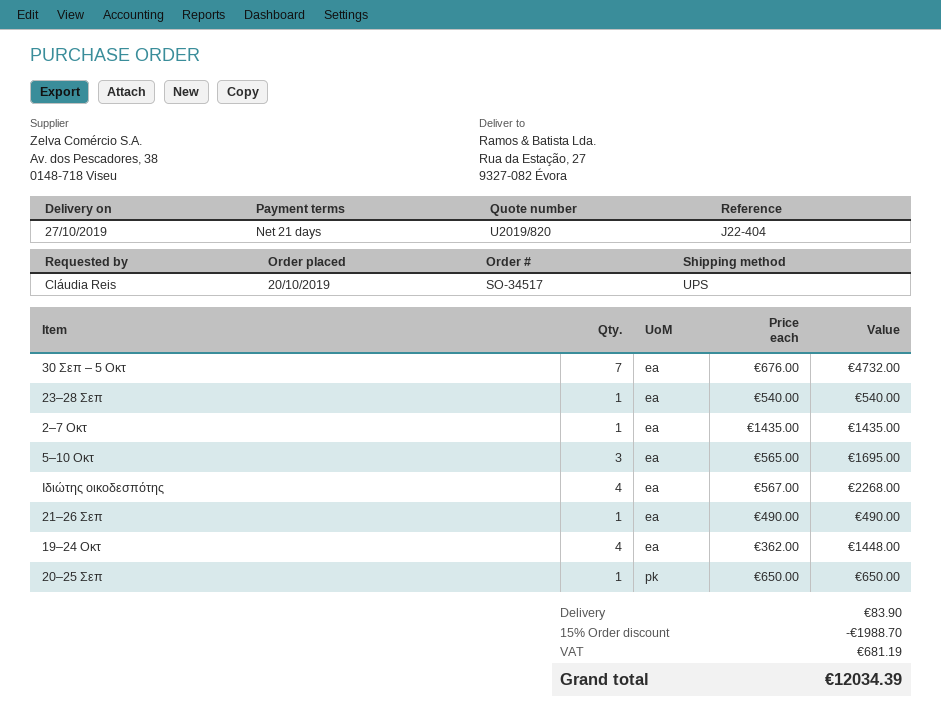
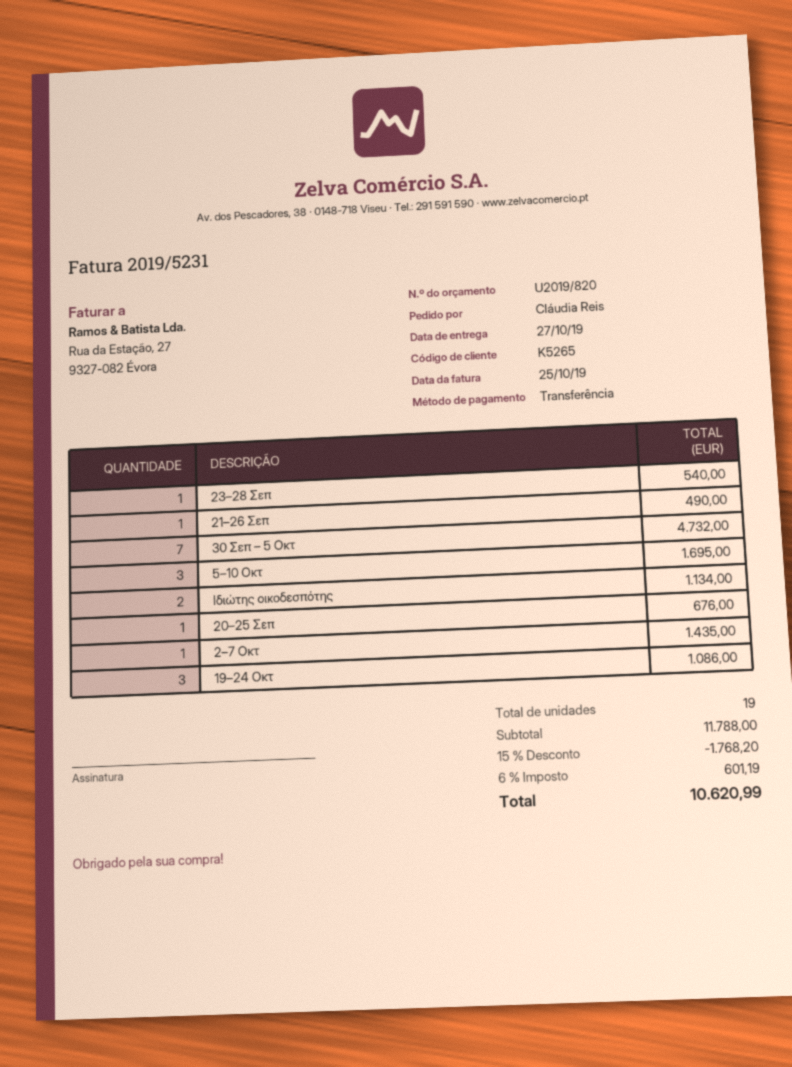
Ιδιώτης οικοδεσπότης: 4 for 2268.00 -> 2 for 1134.00
19–24 Οκτ: 4 for 1448.00 -> 3 for 1086.00
20–25 Σεπ: 1 for 650.00 -> 1 for 676.00
discount: 15% = 1988.70 -> 15% = 1768.20
shipping: 83.90 -> none
tax: 681.19 -> 601.19
total: 12034.39 -> 10620.99

